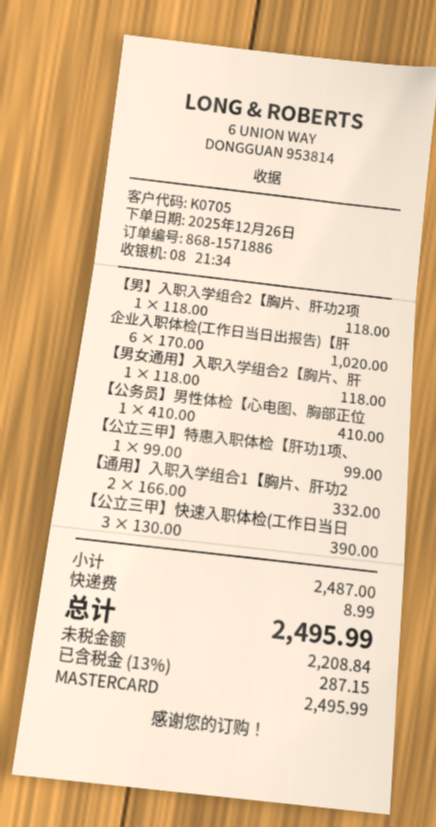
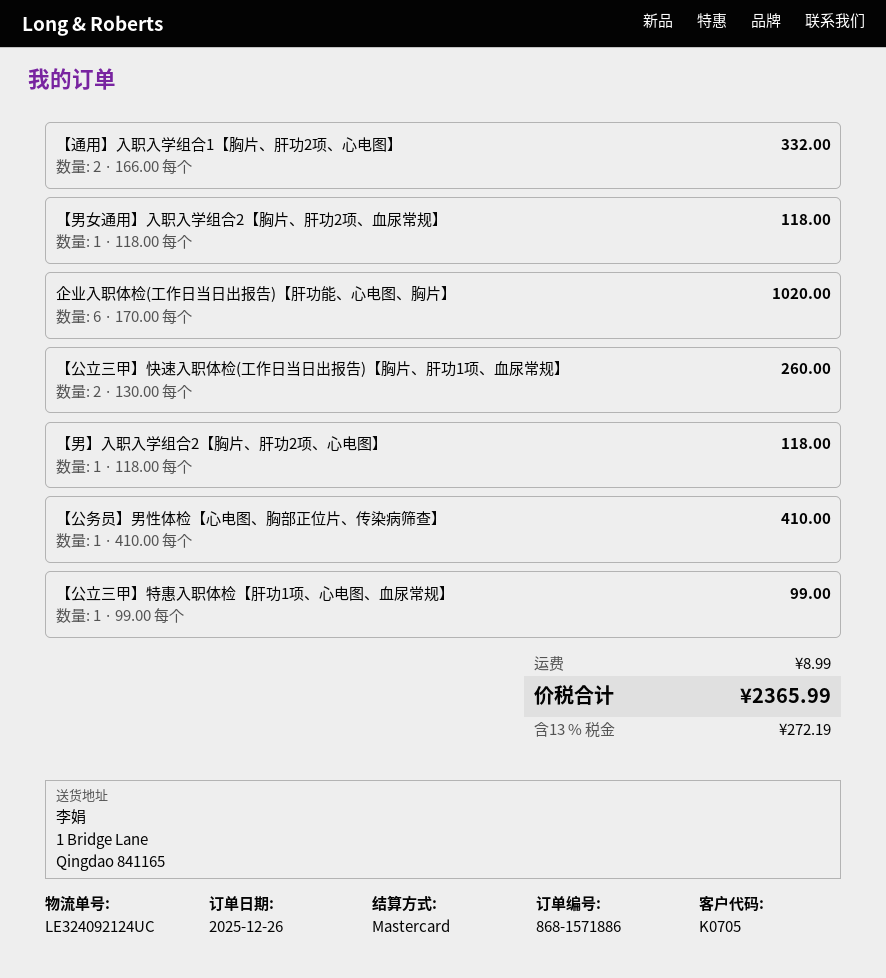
【公立三甲】快速入职体检(工作日当日: 3 x 130.00 = 390.00 -> 2 x 130.00 = 260.00
tax: 13% = 287.15 -> 13% = 272.19
total: 2495.99 -> 2365.99

